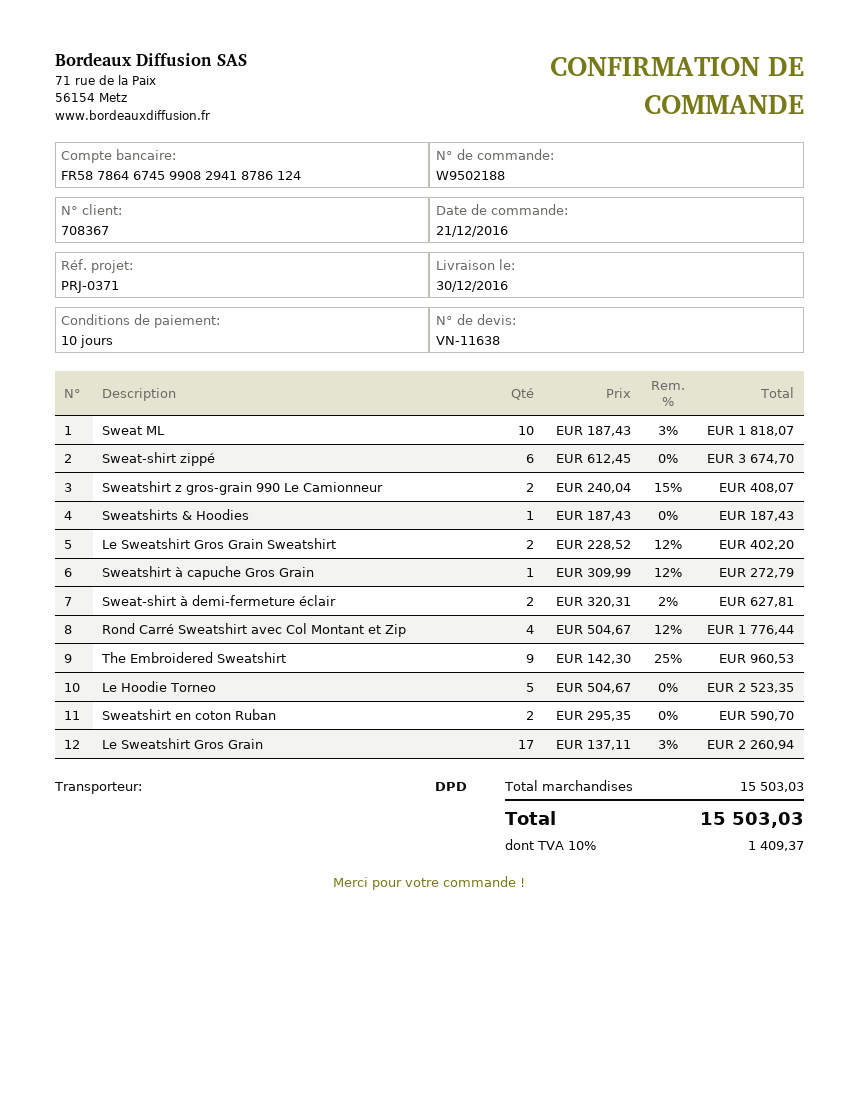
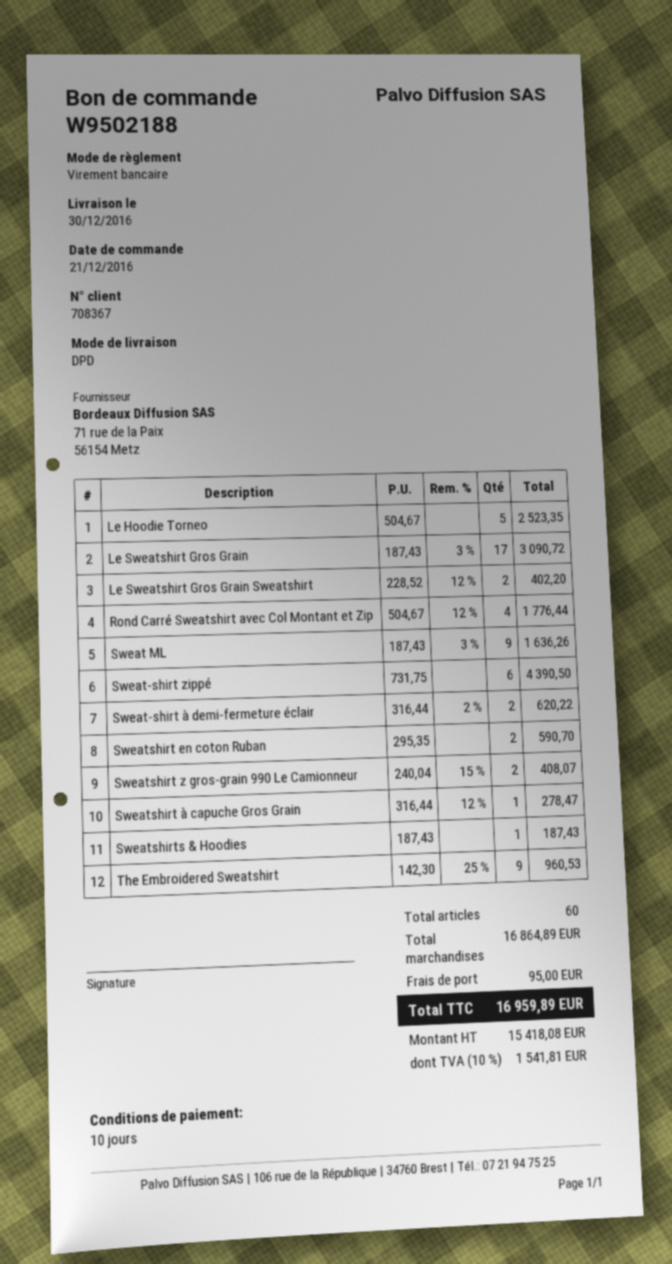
Sweat ML: 10 x 187.43 - 3% = 1818.07 -> 9 x 187.43 - 3% = 1636.26
Sweat-shirt zippé: 6 x 612.45 = 3674.70 -> 6 x 731.75 = 4390.50
Sweatshirt à capuche Gros Grain: 1 x 309.99 - 12% = 272.79 -> 1 x 316.44 - 12% = 278.47
Sweat-shirt à demi-fermeture éclair: 2 x 320.31 - 2% = 627.81 -> 2 x 316.44 - 2% = 620.22
Le Sweatshirt Gros Grain: 17 x 137.11 - 3% = 2260.94 -> 17 x 187.43 - 3% = 3090.72
subtotal: 15503.03 -> 16864.89
shipping: none -> 95.00
tax: 10% = 1409.37 -> 10% = 1541.81
total: 15503.03 -> 16959.89

